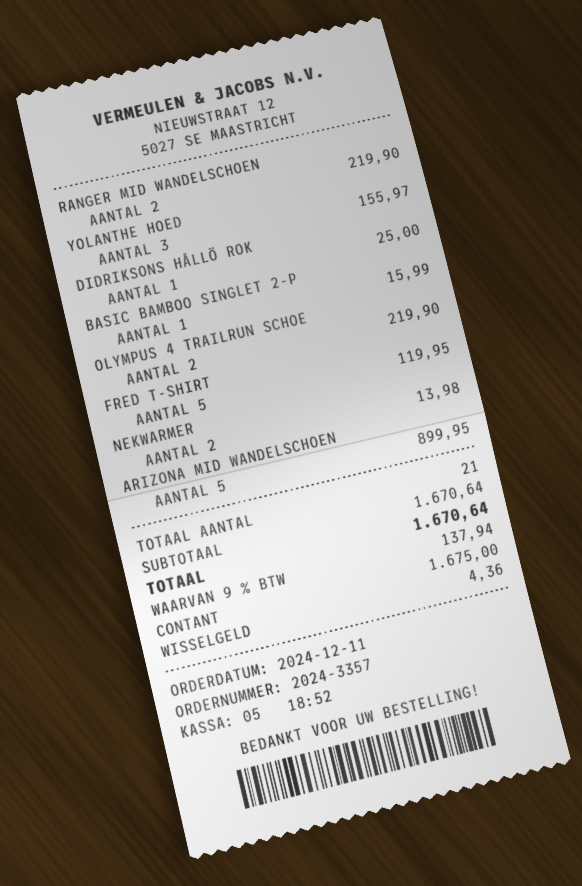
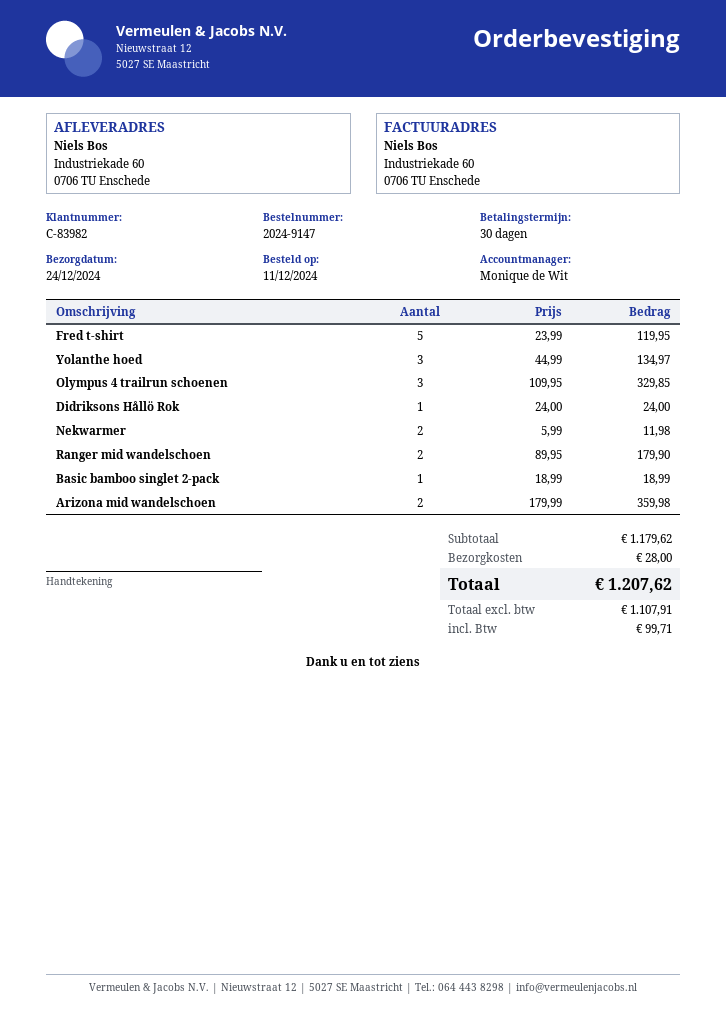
order number: 2024-3357 -> 2024-9147
RANGER MID WANDELSCHOEN: 2 for 219.90 -> 2 for 179.90
YOLANTHE HOED: 3 for 155.97 -> 3 for 134.97
DIDRIKSONS HÅLLÖ ROK: 1 for 25.00 -> 1 for 24.00
BASIC BAMBOO SINGLET 2-P: 1 for 15.99 -> 1 for 18.99
OLYMPUS 4 TRAILRUN SCHOE: 2 for 219.90 -> 3 for 329.85
NEKWARMER: 2 for 13.98 -> 2 for 11.98
ARIZONA MID WANDELSCHOEN: 5 for 899.95 -> 2 for 359.98
subtotal: 1670.64 -> 1179.62
shipping: none -> 28.00
tax: 137.94 -> 99.71
total: 1670.64 -> 1207.62

